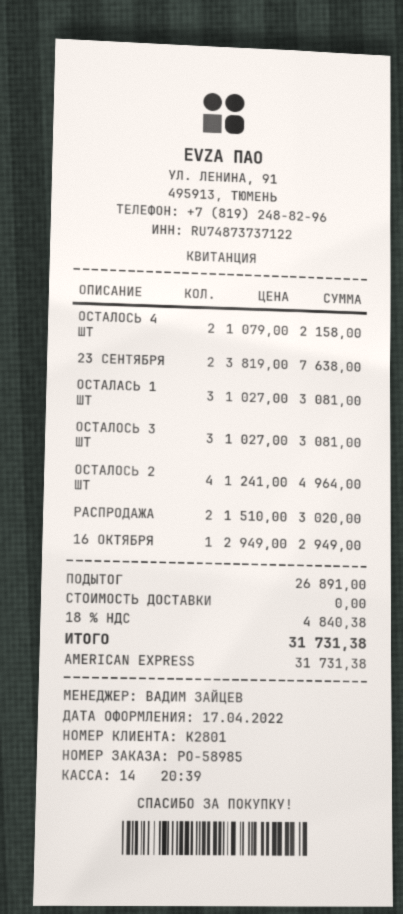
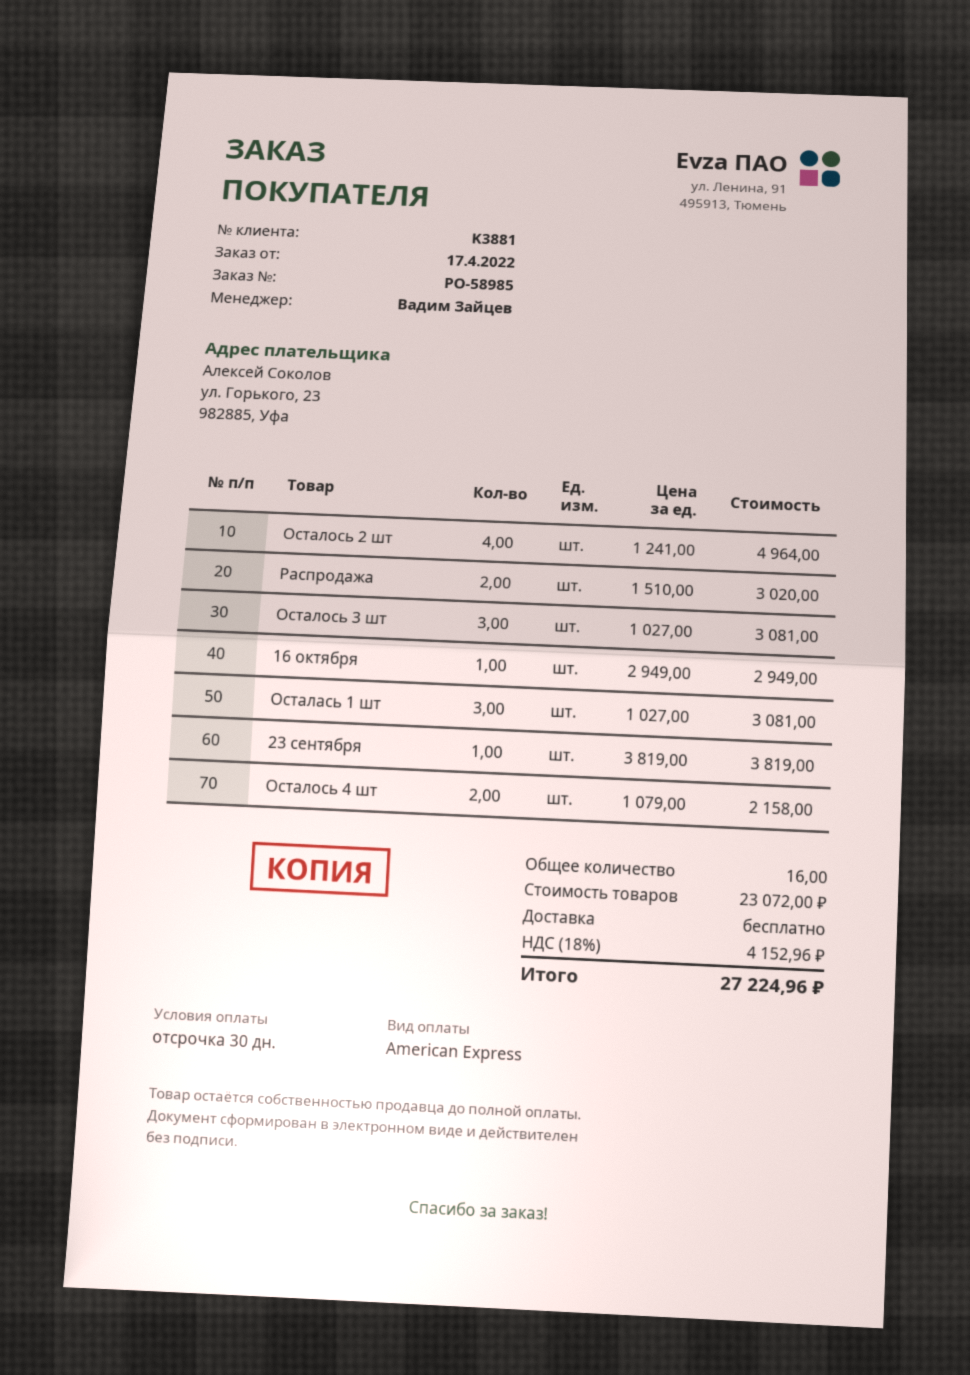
customer number: K2801 -> K3881
23 СЕНТЯБРЯ: 2 x 3819.00 = 7638.00 -> 1 x 3819.00 = 3819.00
subtotal: 26891.00 -> 23072.00
tax: 18% = 4840.38 -> 18% = 4152.96
total: 31731.38 -> 27224.96

